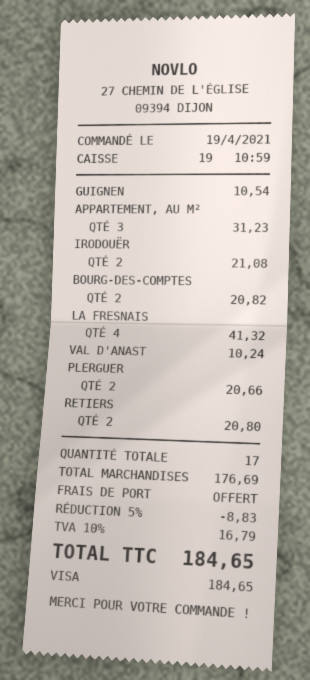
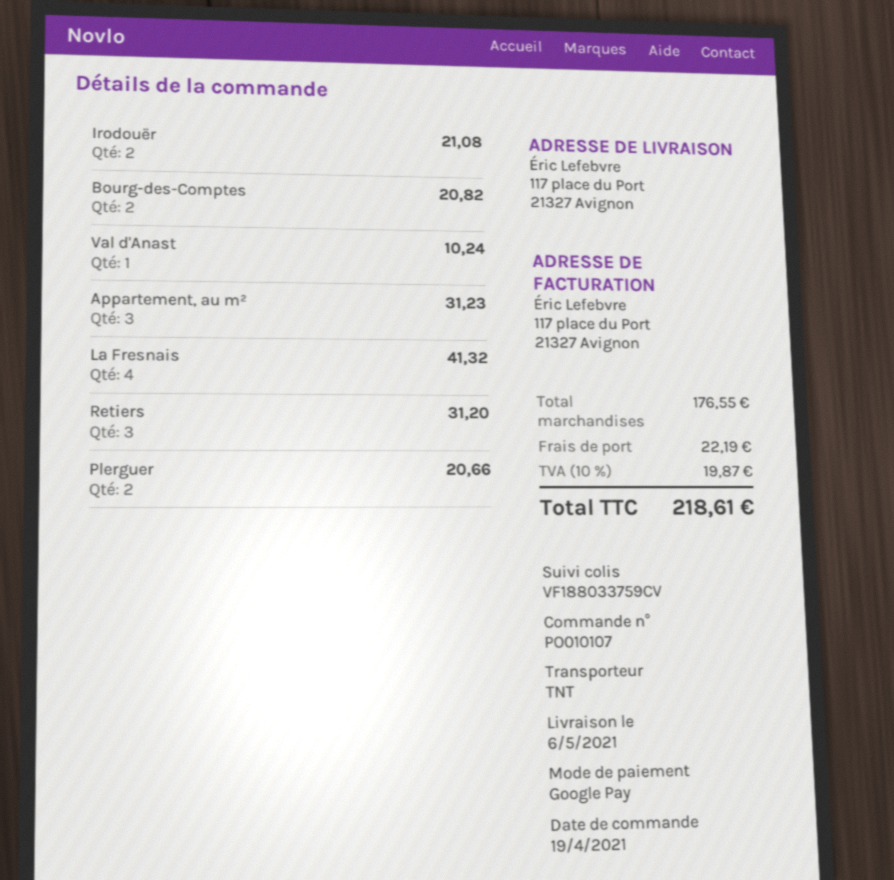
payment method: Visa -> Google Pay
GUIGNEN: 1 for 10.54 -> none
RETIERS: 2 for 20.80 -> 3 for 31.20
subtotal: 176.69 -> 176.55
discount: 5% = 8.83 -> none
shipping: 0.00 -> 22.19
tax: 10% = 16.79 -> 10% = 19.87
total: 184.65 -> 218.61

